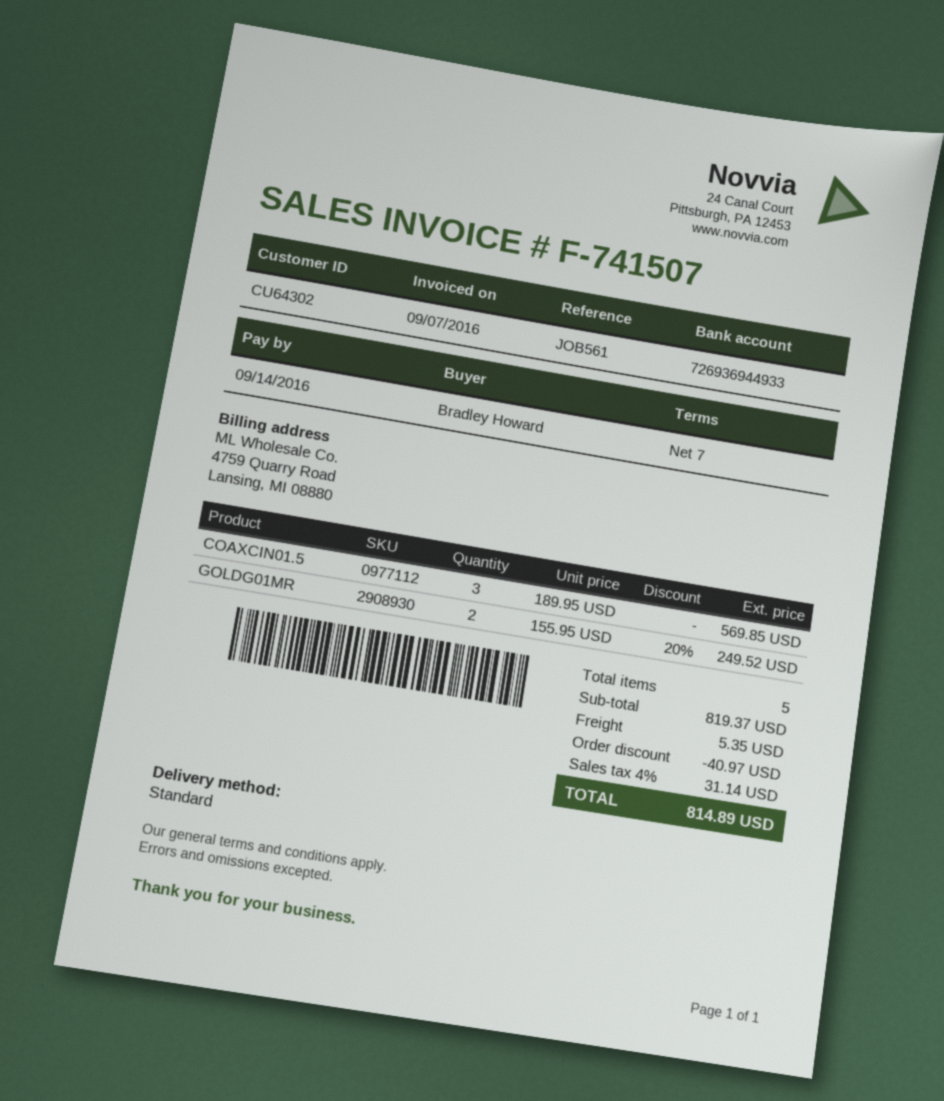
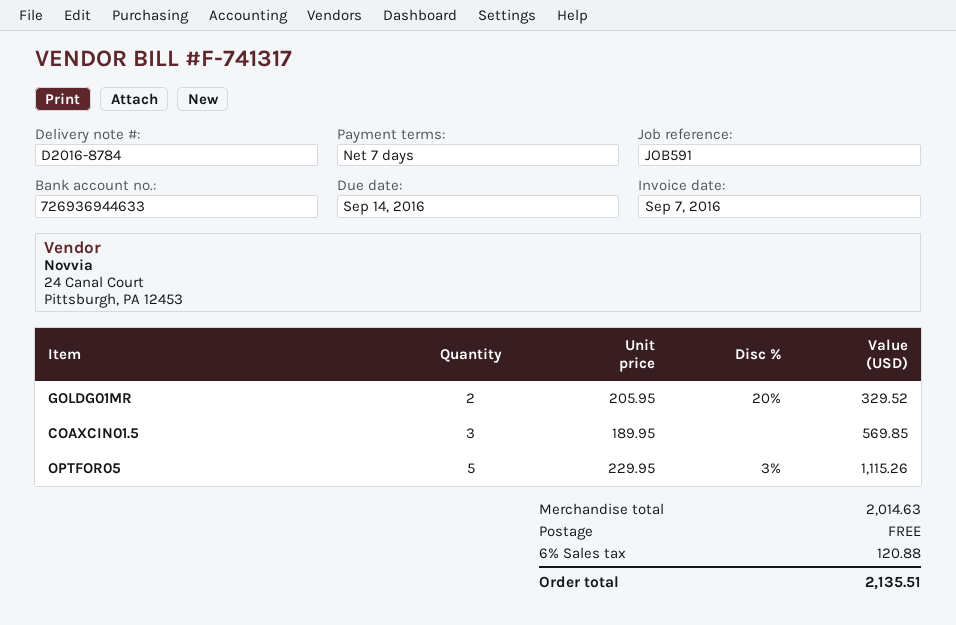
invoice number: F-741507 -> F-741317
reference: JOB561 -> JOB591
bank account: 726936944933 -> 726936944633
GOLDG01MR: 2 x 155.95 - 20% = 249.52 -> 2 x 205.95 - 20% = 329.52
OPTFOR05: none -> 5 x 229.95 - 3% = 1115.26
subtotal: 819.37 -> 2014.63
discount: 40.97 -> none
shipping: 5.35 -> 0.00
tax: 4% = 31.14 -> 6% = 120.88
total: 814.89 -> 2135.51

